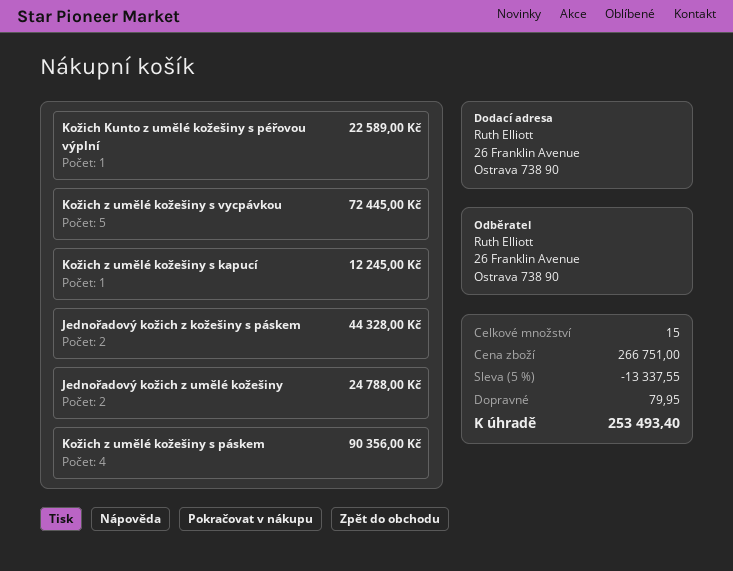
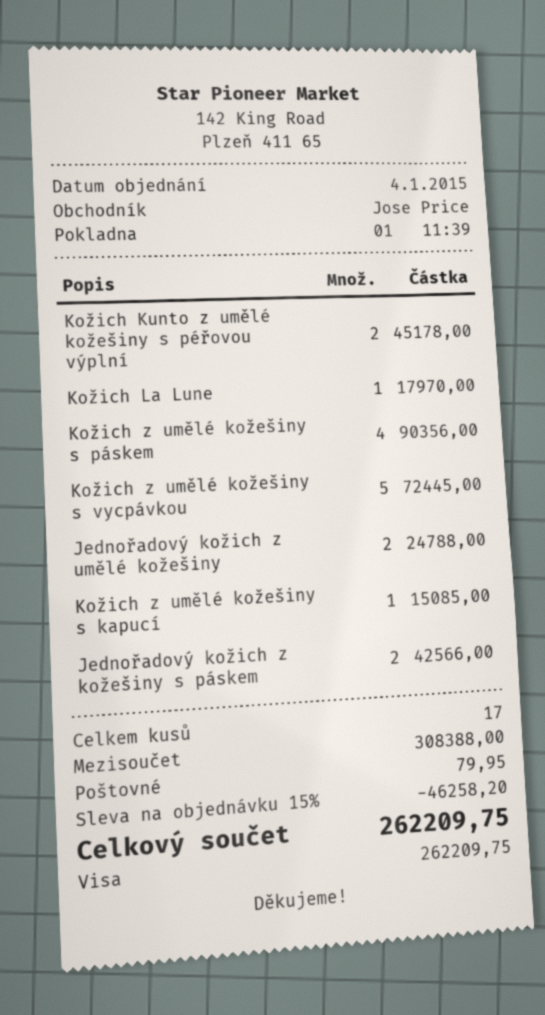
Kožich Kunto z umělé kožešiny s péřovou výplní: 1 for 22589.00 -> 2 for 45178.00
Kožich z umělé kožešiny s kapucí: 1 for 12245.00 -> 1 for 15085.00
Jednořadový kožich z kožešiny s páskem: 2 for 44328.00 -> 2 for 42566.00
Kožich La Lune: none -> 1 for 17970.00
total quantity: 15 -> 17
subtotal: 266751.00 -> 308388.00
discount: 5% = 13337.55 -> 15% = 46258.20
total: 253493.40 -> 262209.75

